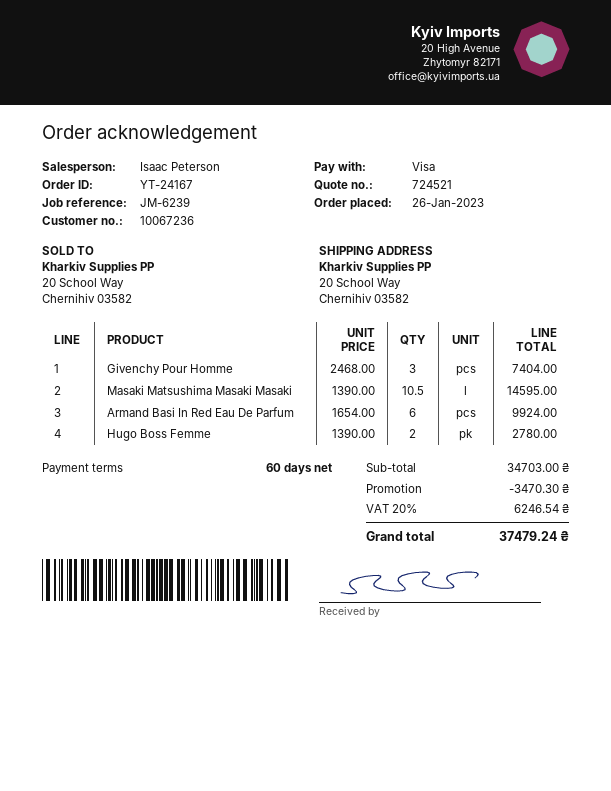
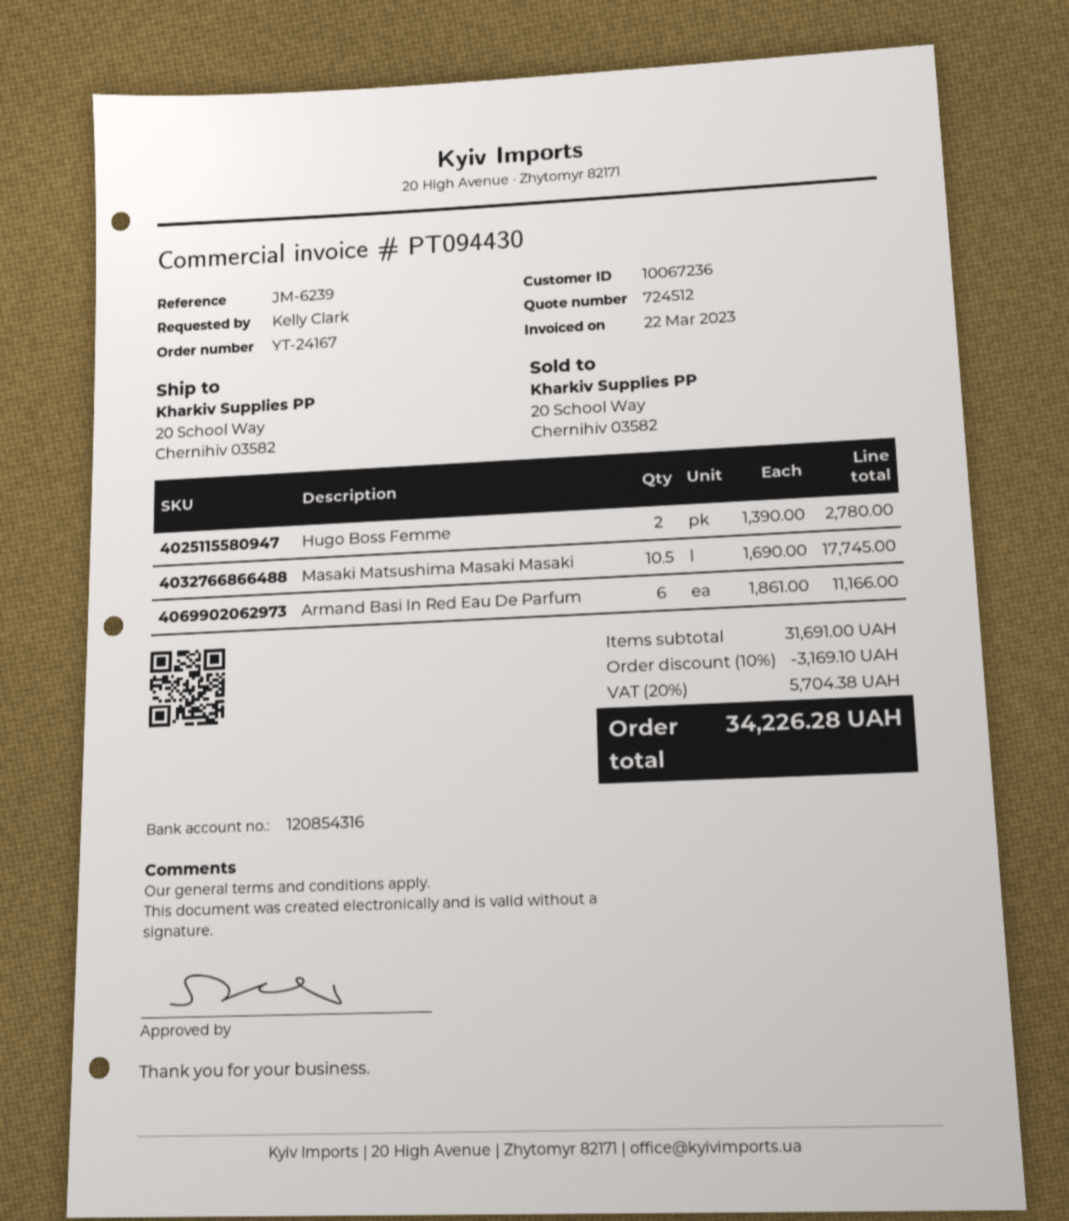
quote number: 724521 -> 724512
Givenchy Pour Homme: 3 x 2468.00 = 7404.00 -> none
Masaki Matsushima Masaki Masaki: 10.5 x 1390.00 = 14595.00 -> 10.5 x 1690.00 = 17745.00
Armand Basi In Red Eau De Parfum: 6 x 1654.00 = 9924.00 -> 6 x 1861.00 = 11166.00
subtotal: 34703.00 -> 31691.00
discount: 3470.30 -> 3169.10
tax: 20% = 6246.54 -> 20% = 5704.38
total: 37479.24 -> 34226.28

